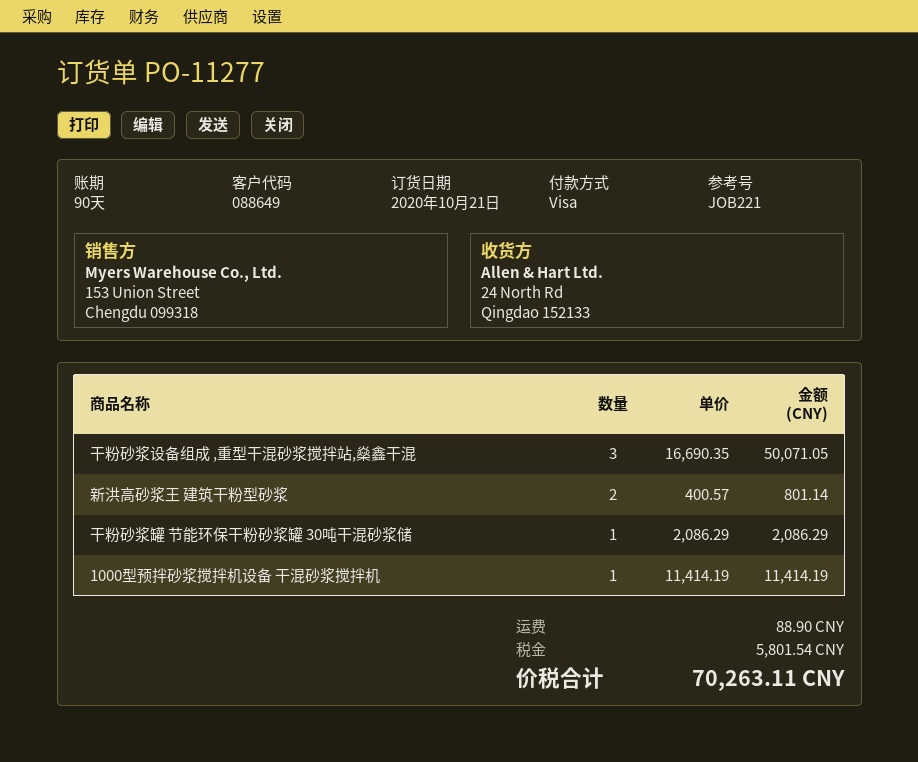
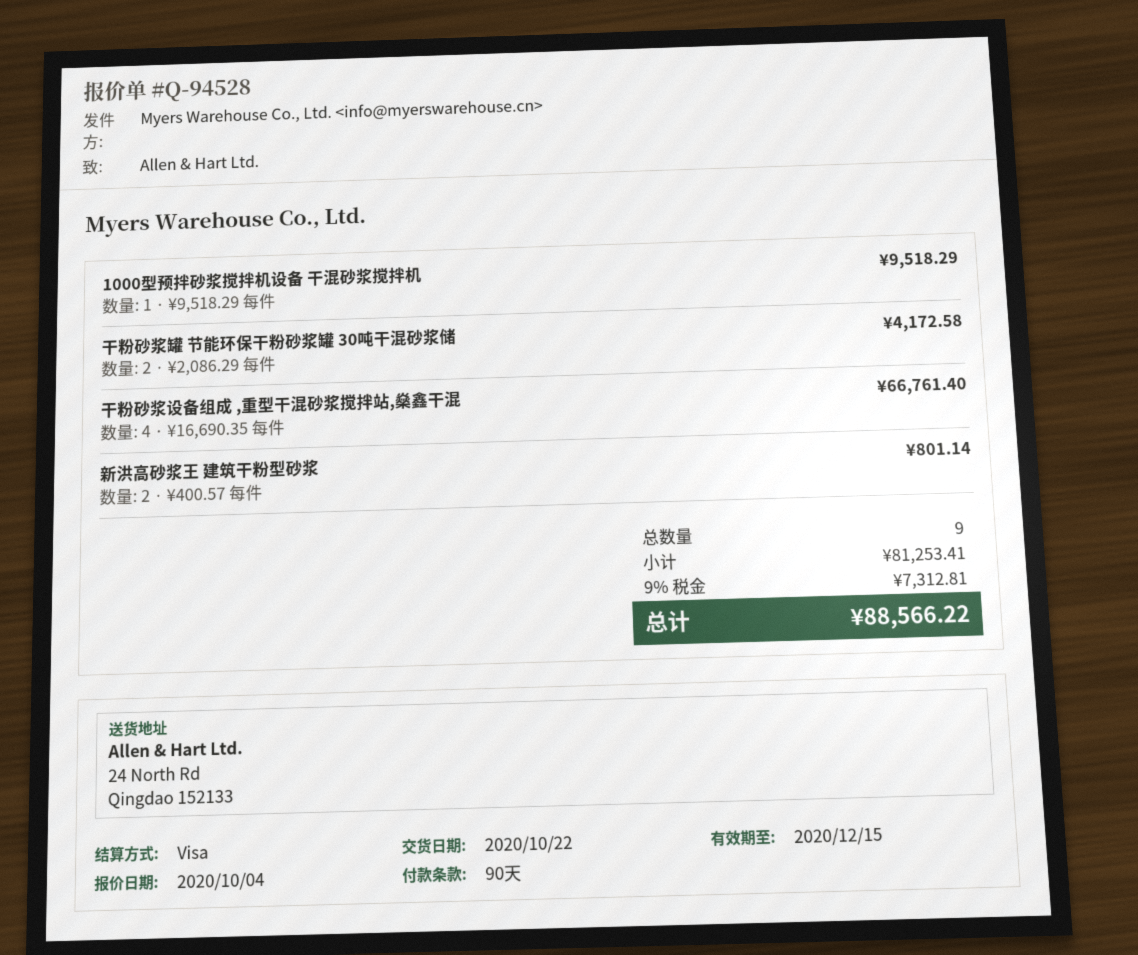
干粉砂浆设备组成 ,重型干混砂浆搅拌站,燊鑫干混: 3 x 16690.35 = 50071.05 -> 4 x 16690.35 = 66761.40
干粉砂浆罐 节能环保干粉砂浆罐 30吨干混砂浆储: 1 x 2086.29 = 2086.29 -> 2 x 2086.29 = 4172.58
1000型预拌砂浆搅拌机设备 干混砂浆搅拌机: 1 x 11414.19 = 11414.19 -> 1 x 9518.29 = 9518.29
shipping: 88.90 -> none
tax: 5801.54 -> 7312.81
total: 70263.11 -> 88566.22

